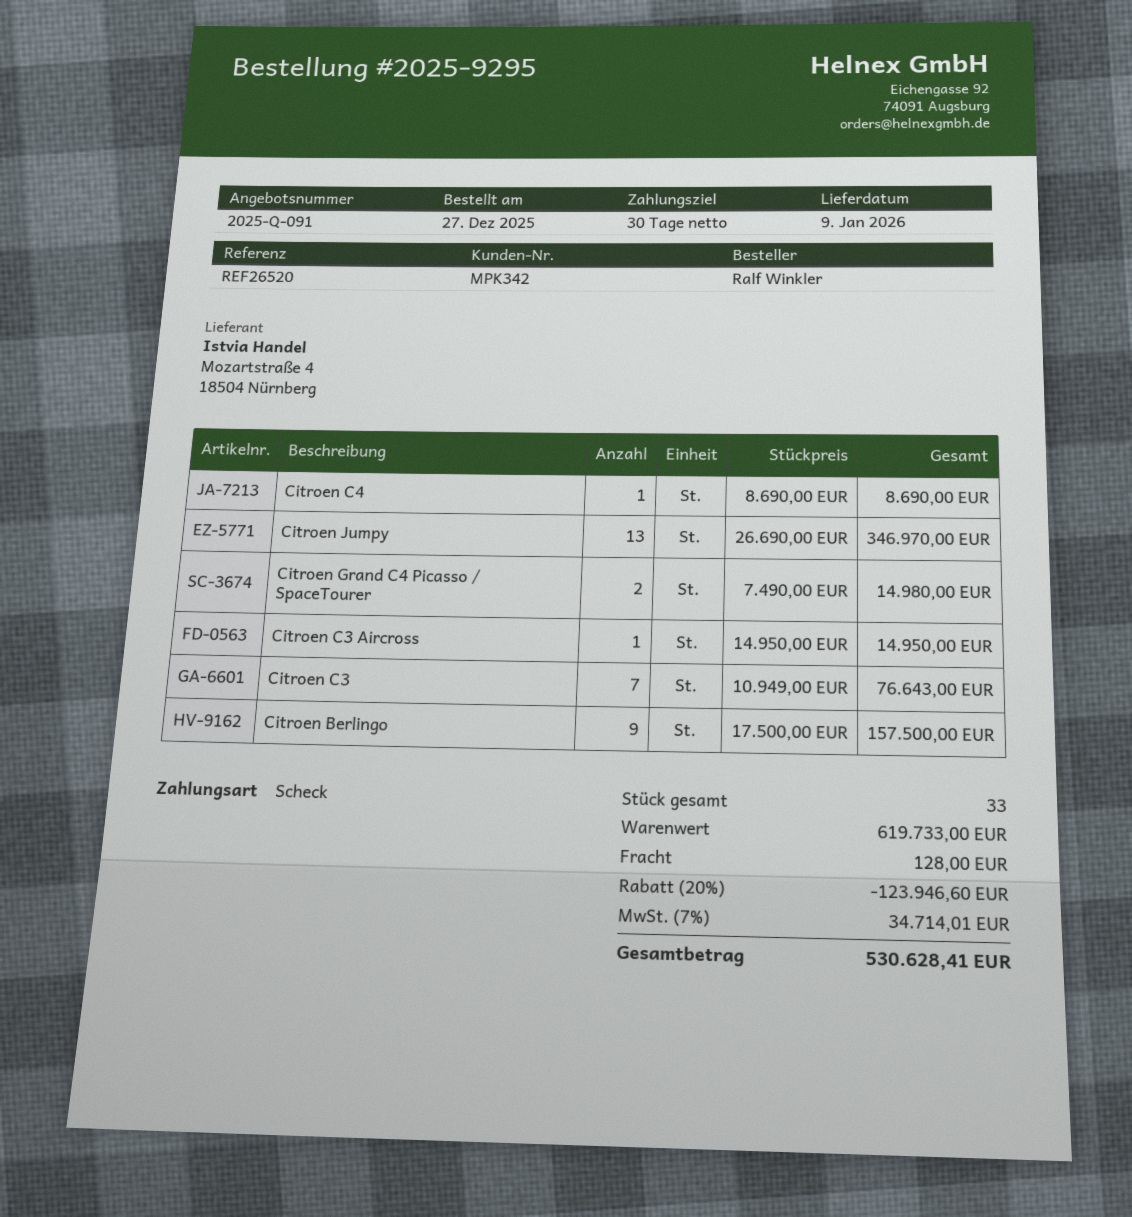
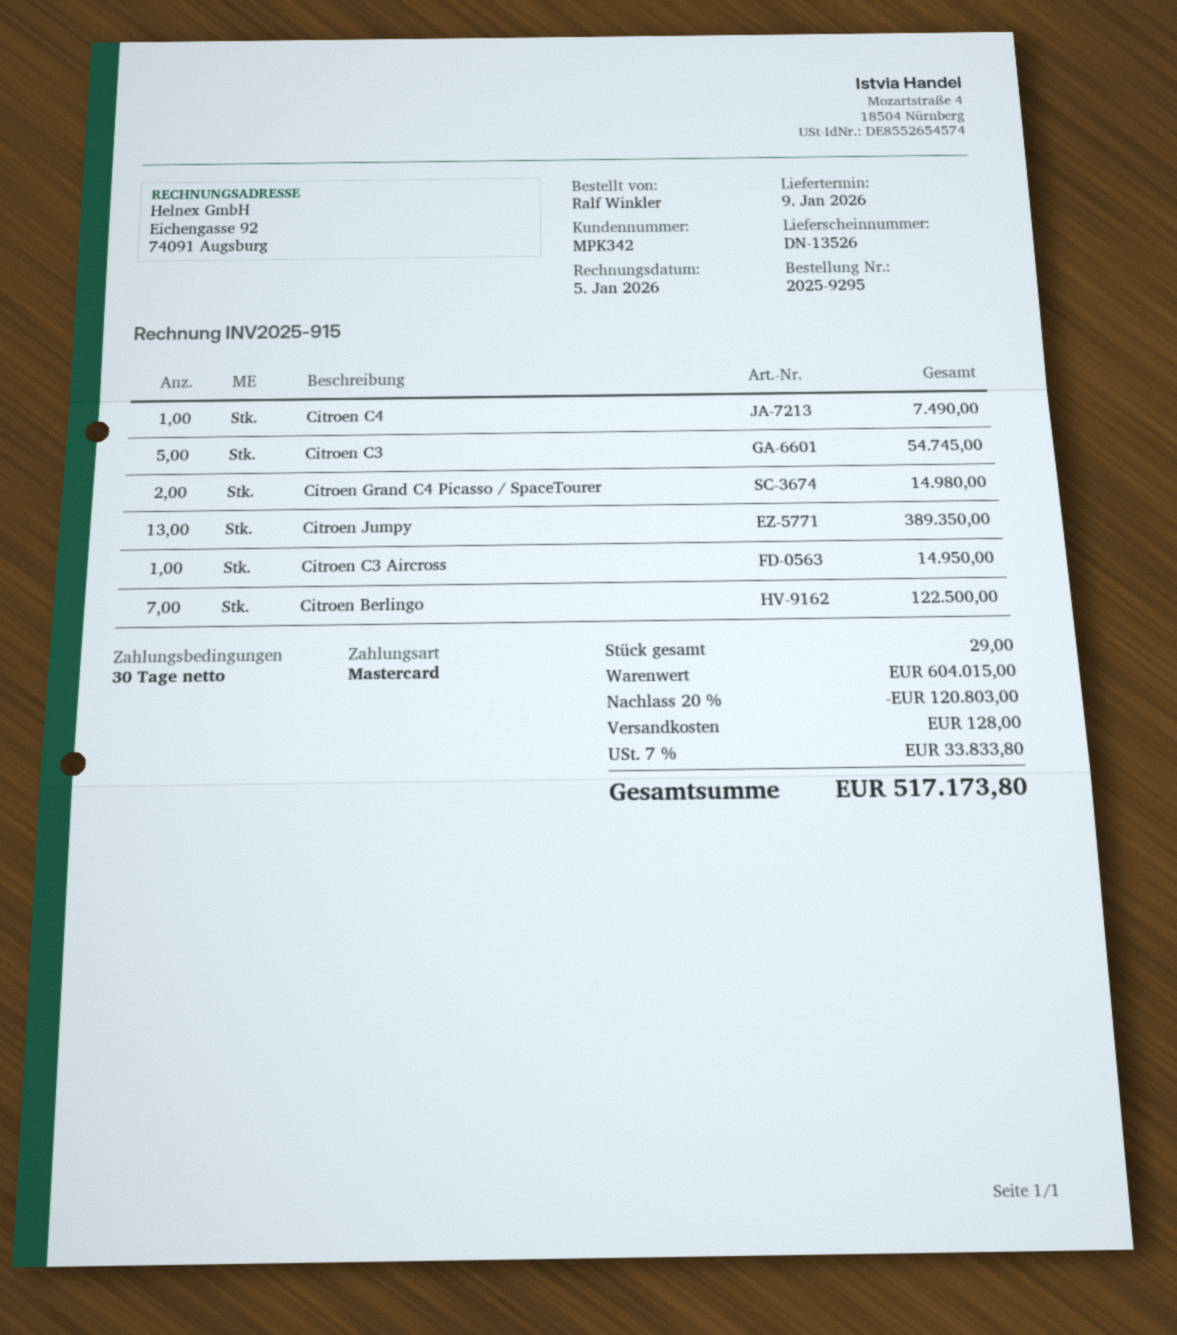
payment method: cheque -> Mastercard
Citroen C4: 1 for 8690.00 -> 1 for 7490.00
Citroen Jumpy: 13 for 346970.00 -> 13 for 389350.00
Citroen C3: 7 for 76643.00 -> 5 for 54745.00
Citroen Berlingo: 9 for 157500.00 -> 7 for 122500.00
total quantity: 33 -> 29
subtotal: 619733.00 -> 604015.00
discount: 20% = 123946.60 -> 20% = 120803.00
tax: 7% = 34714.01 -> 7% = 33833.80
total: 530628.41 -> 517173.80

